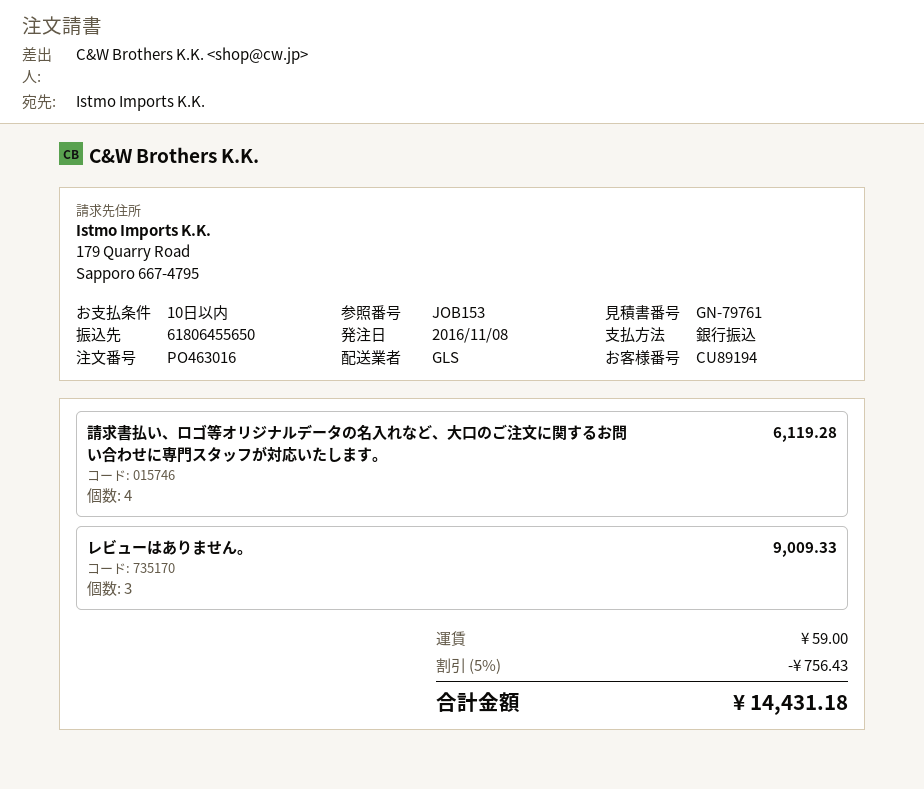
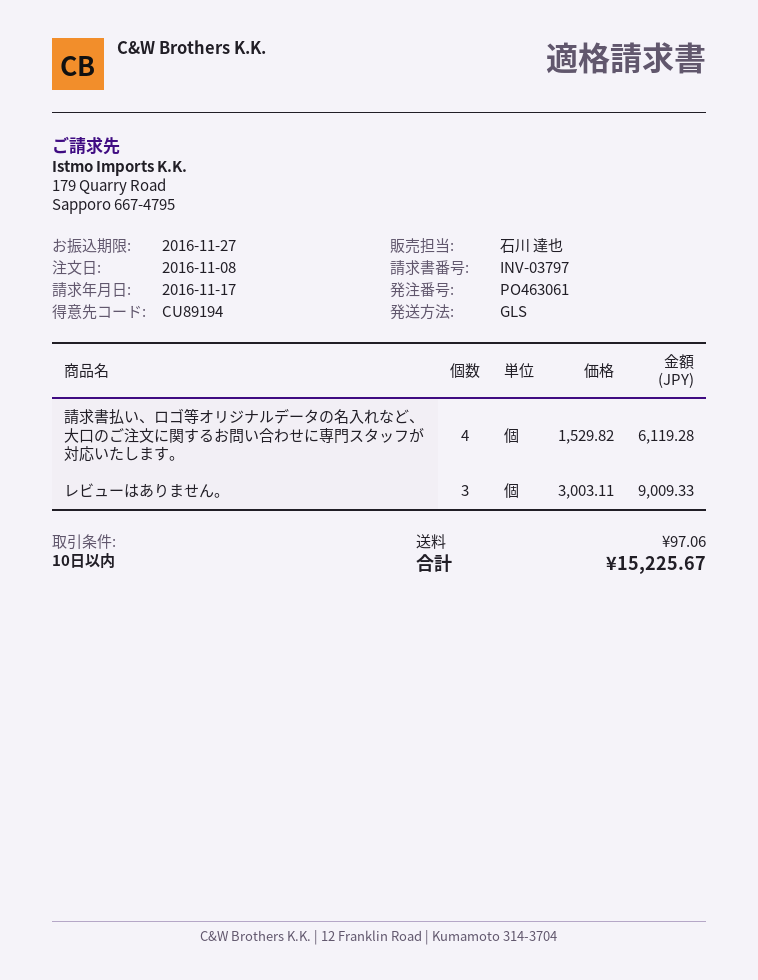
order number: PO463016 -> PO463061
discount: 5% = 756.43 -> none
shipping: 59.00 -> 97.06
total: 14431.18 -> 15225.67

